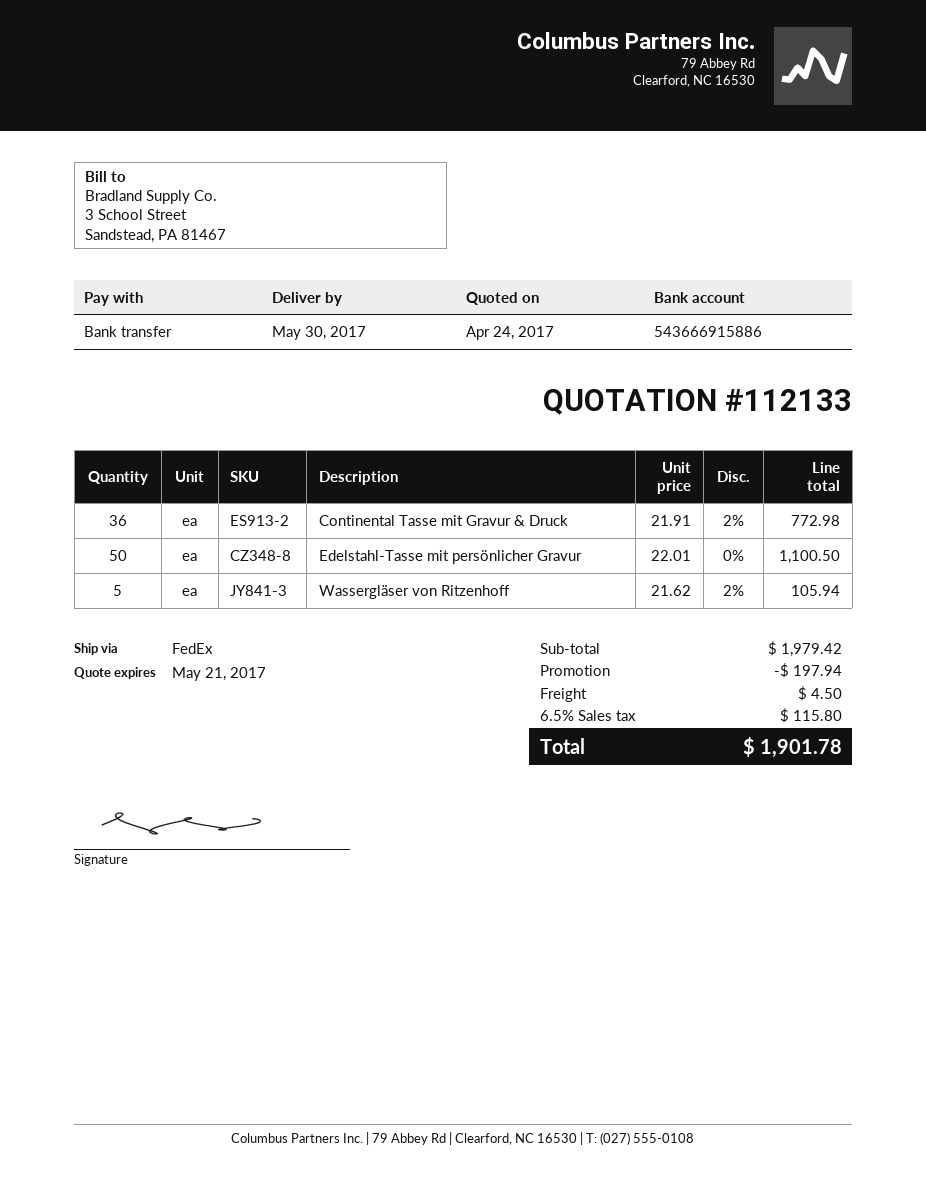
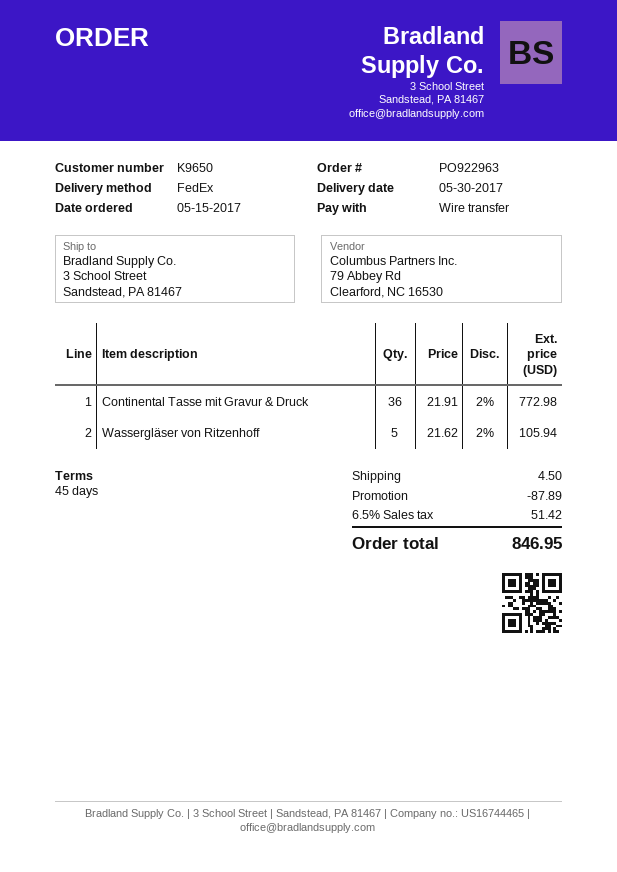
Edelstahl-Tasse mit persönlicher Gravur: 50 x 22.01 = 1100.50 -> none
discount: 197.94 -> 87.89
tax: 6.5% = 115.80 -> 6.5% = 51.42
total: 1901.78 -> 846.95

